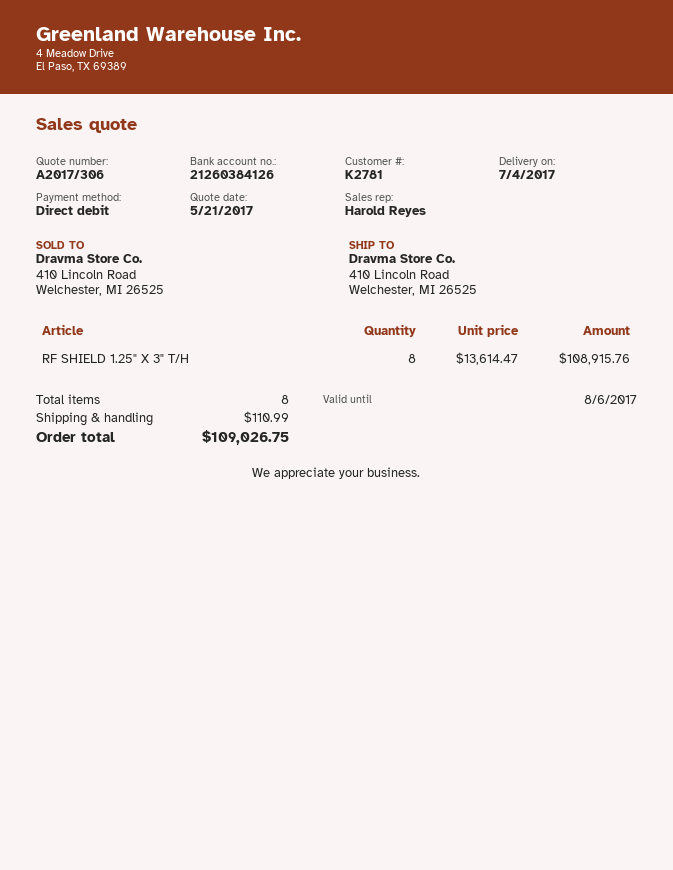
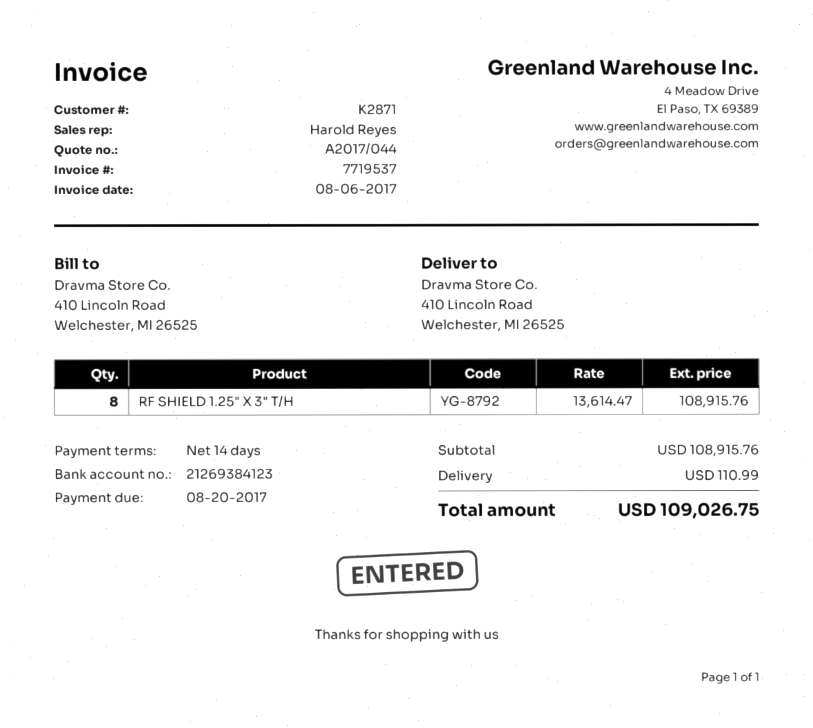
quote number: A2017/306 -> A2017/044
customer number: K2781 -> K2871
bank account: 21260384126 -> 21269384123

